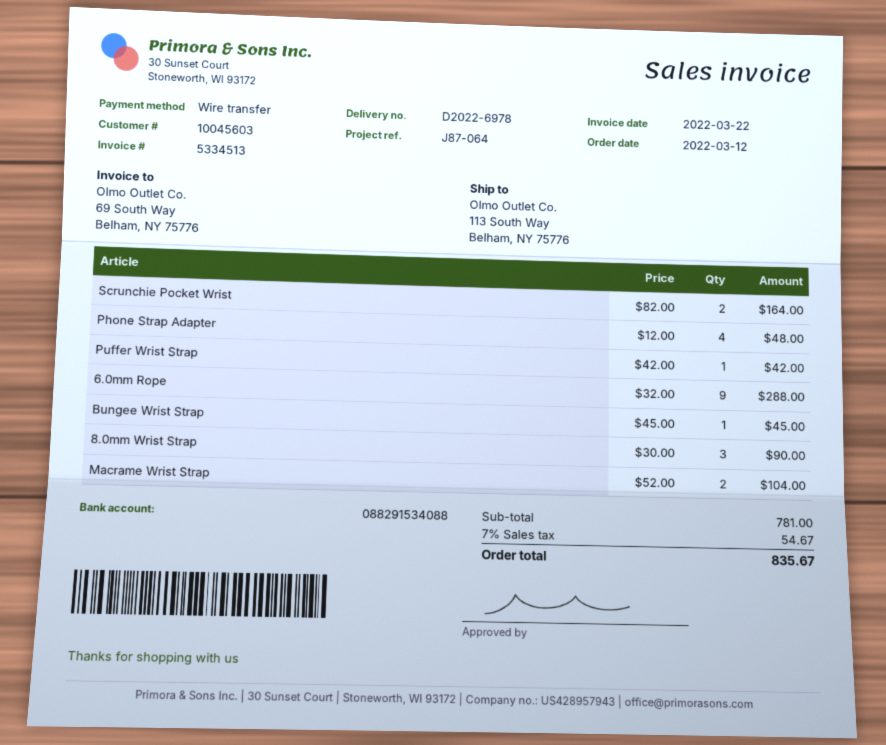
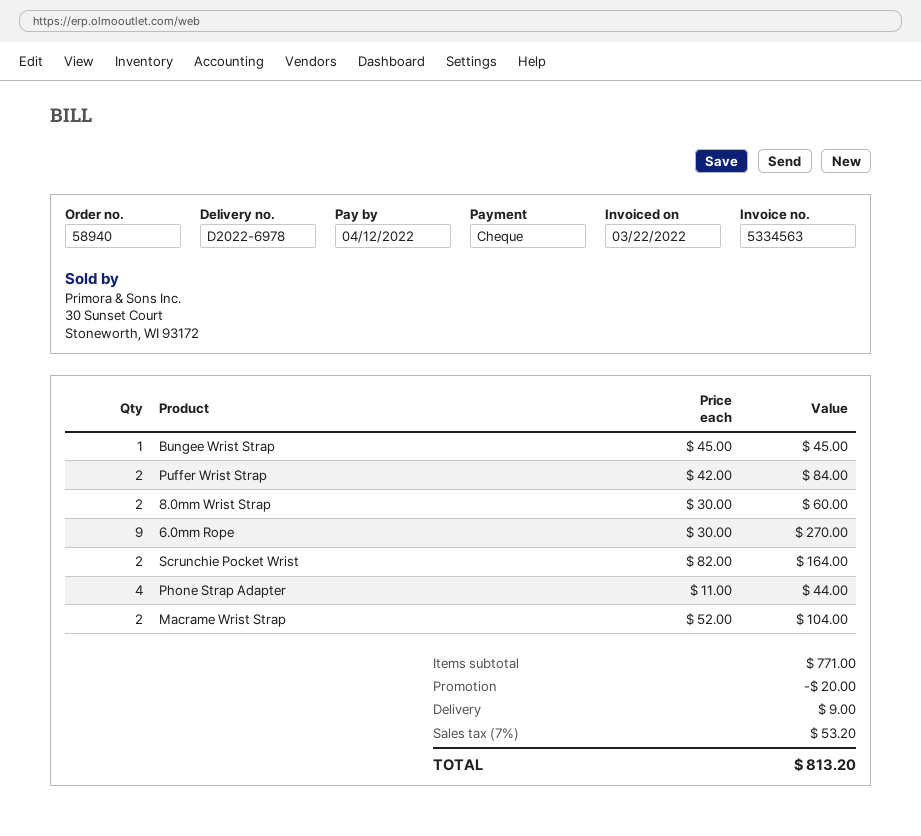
invoice number: 5334513 -> 5334563
payment method: bank transfer -> cheque
Phone Strap Adapter: 4 x 12.00 = 48.00 -> 4 x 11.00 = 44.00
Puffer Wrist Strap: 1 x 42.00 = 42.00 -> 2 x 42.00 = 84.00
6.0mm Rope: 9 x 32.00 = 288.00 -> 9 x 30.00 = 270.00
8.0mm Wrist Strap: 3 x 30.00 = 90.00 -> 2 x 30.00 = 60.00
subtotal: 781.00 -> 771.00
discount: none -> 20.00
shipping: none -> 9.00
tax: 7% = 54.67 -> 7% = 53.20
total: 835.67 -> 813.20

